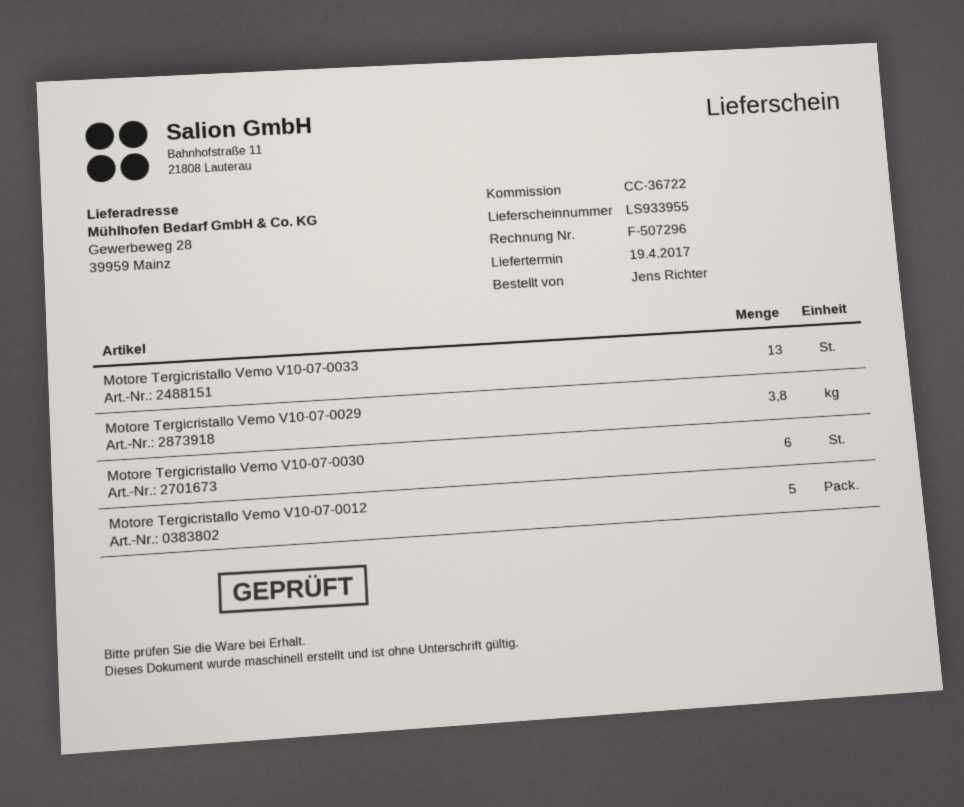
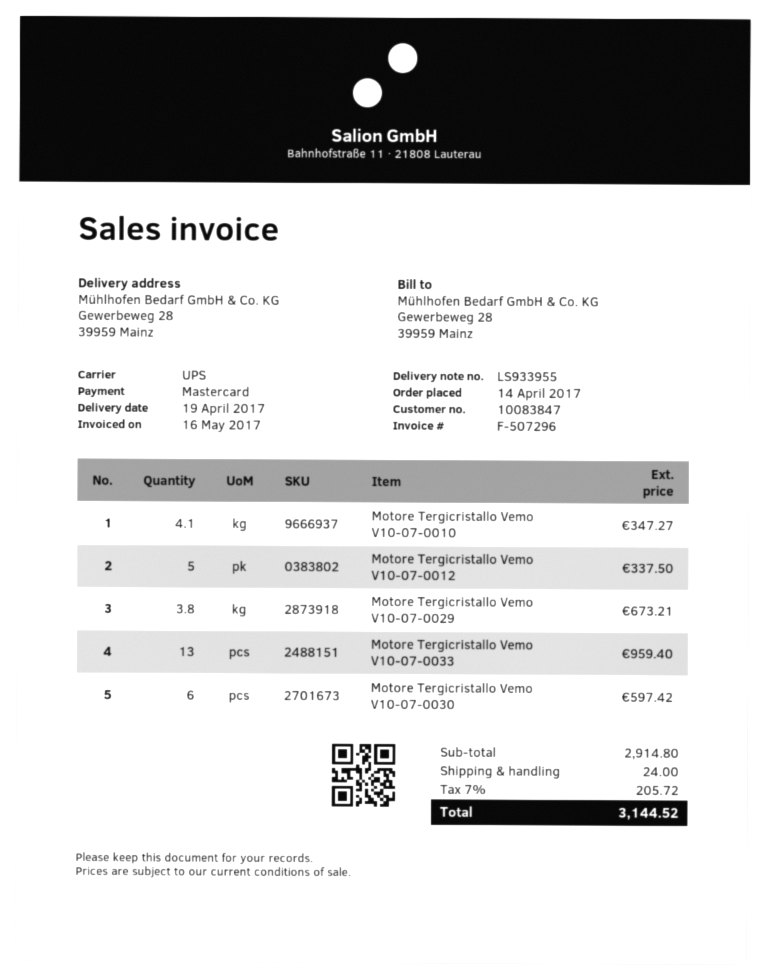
Motore Tergicristallo Vemo V10-07-0010: none -> 4.1

